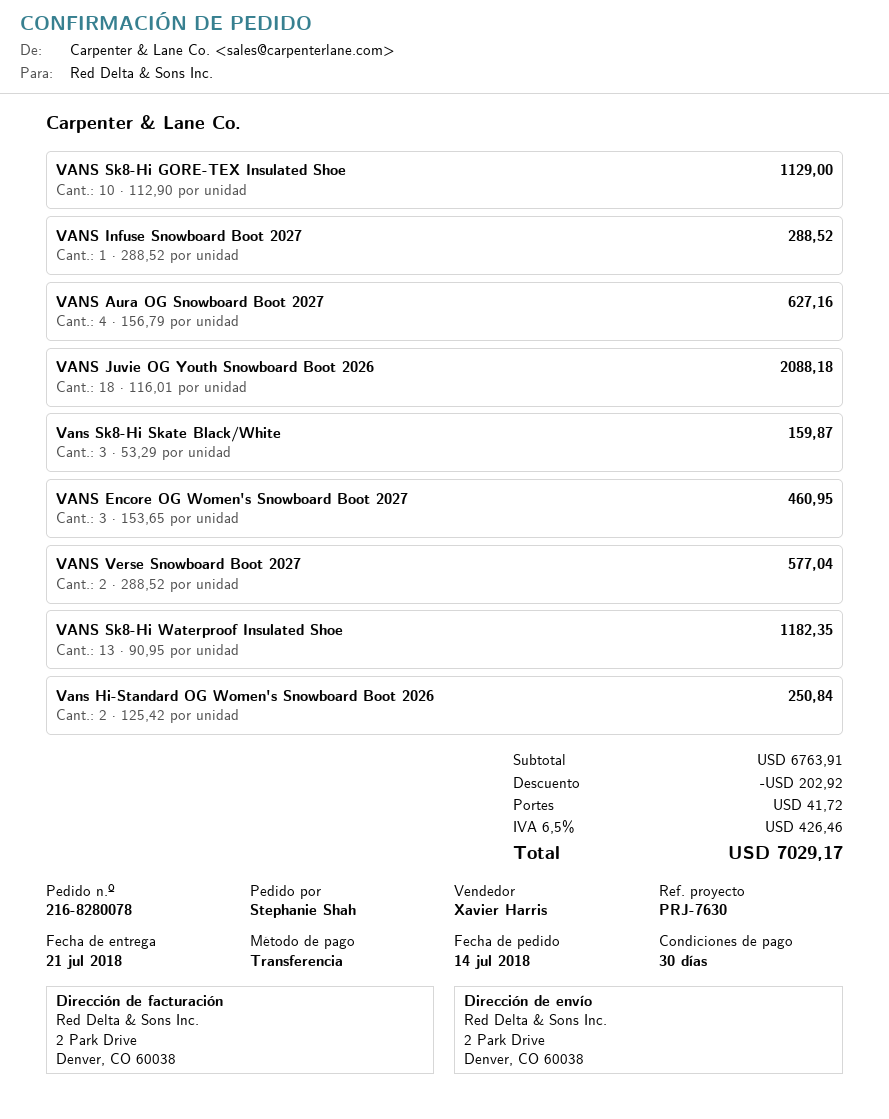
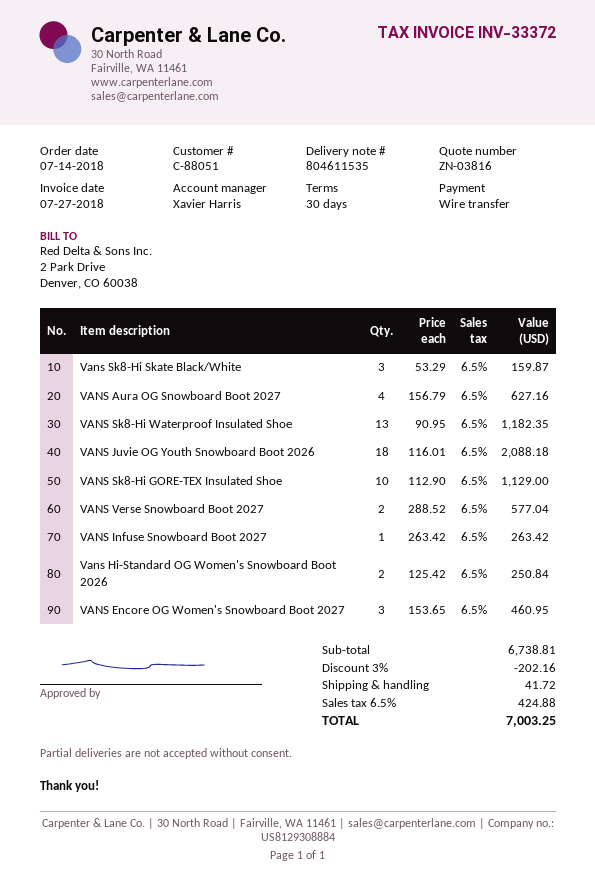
VANS Infuse Snowboard Boot 2027: 1 x 288.52 = 288.52 -> 1 x 263.42 = 263.42
subtotal: 6763.91 -> 6738.81
discount: 202.92 -> 202.16
tax: 6.5% = 426.46 -> 6.5% = 424.88
total: 7029.17 -> 7003.25

